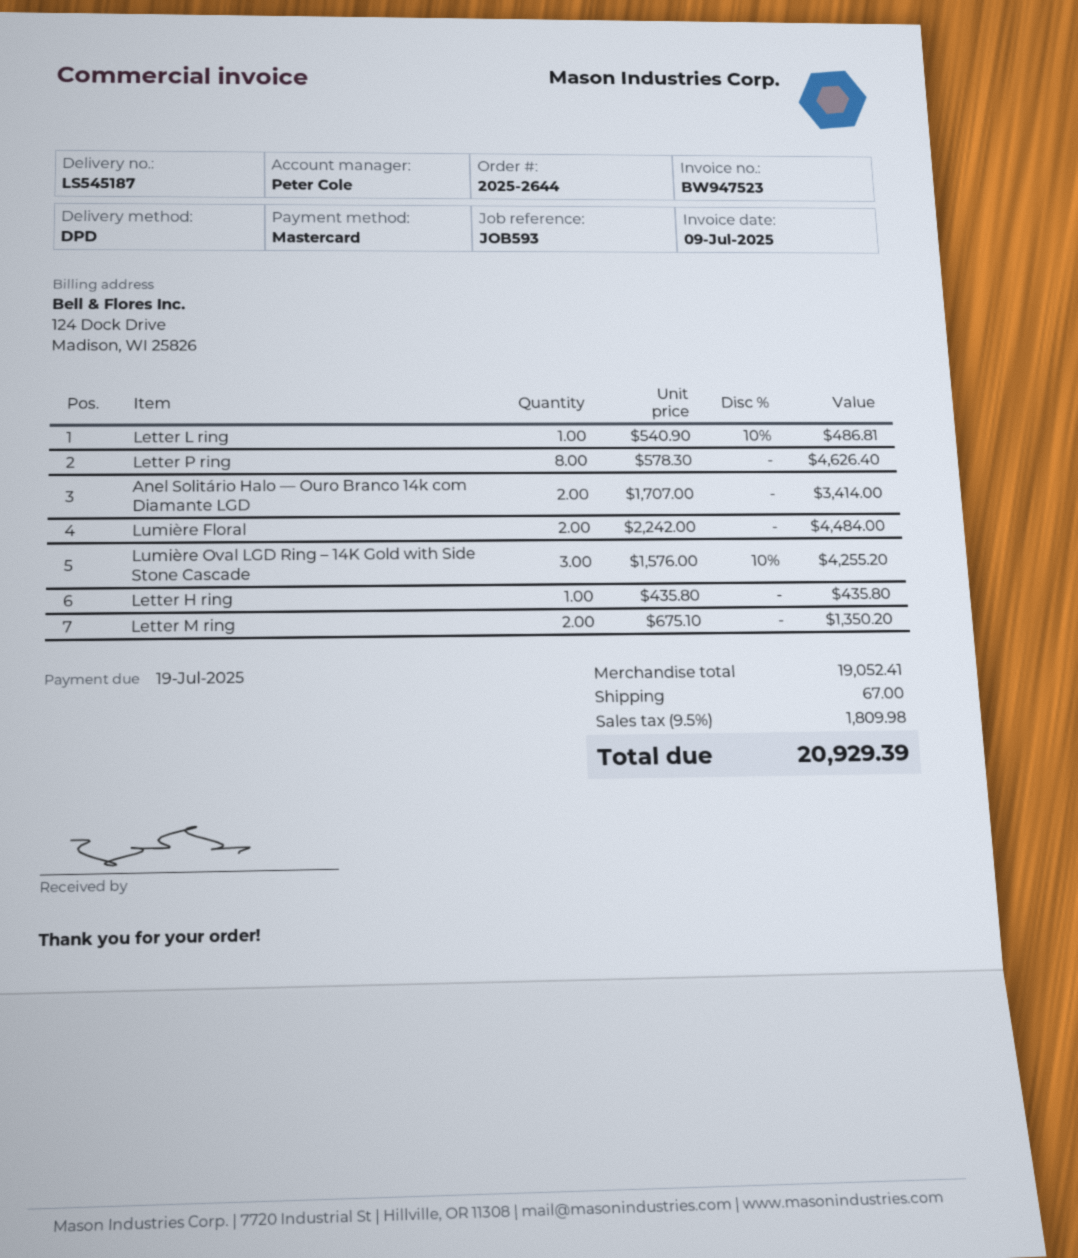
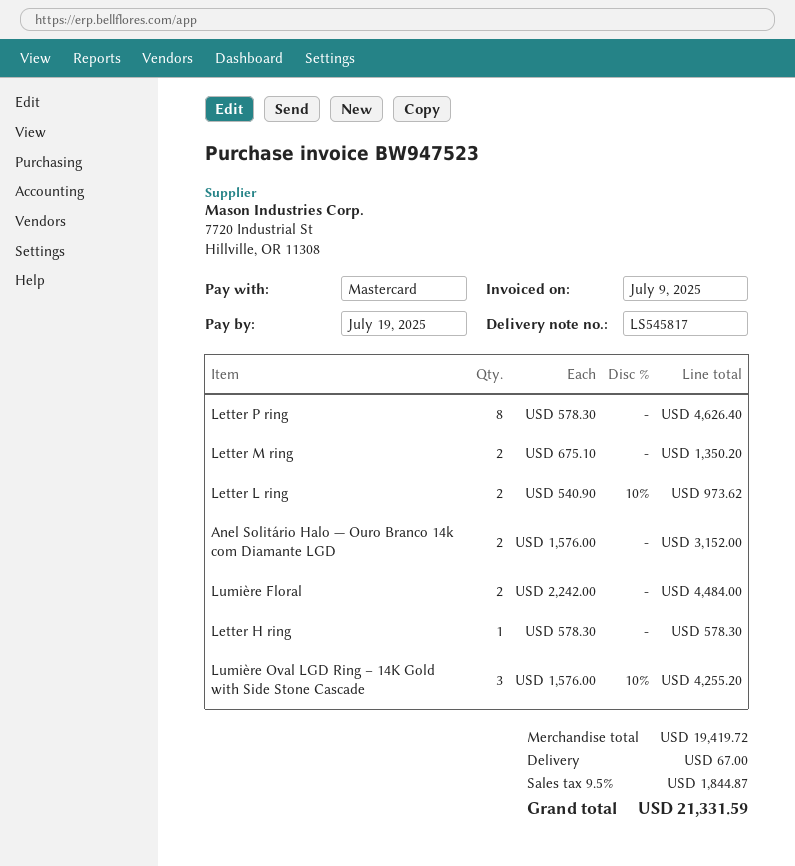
delivery note number: LS545187 -> LS545817
Letter L ring: 1 x 540.90 - 10% = 486.81 -> 2 x 540.90 - 10% = 973.62
Anel Solitário Halo — Ouro Branco 14k com Diamante LGD: 2 x 1707.00 = 3414.00 -> 2 x 1576.00 = 3152.00
Letter H ring: 1 x 435.80 = 435.80 -> 1 x 578.30 = 578.30
subtotal: 19052.41 -> 19419.72
tax: 9.5% = 1809.98 -> 9.5% = 1844.87
total: 20929.39 -> 21331.59

